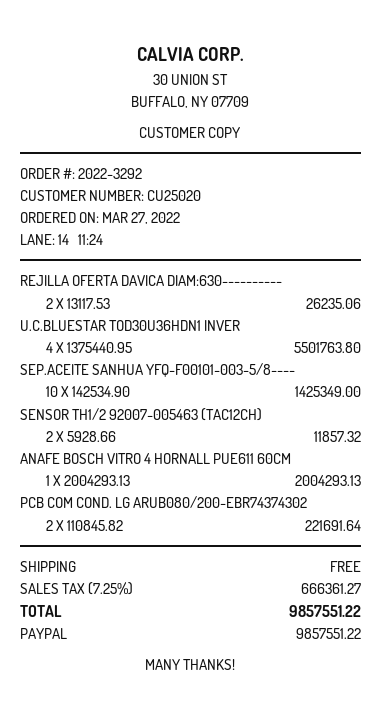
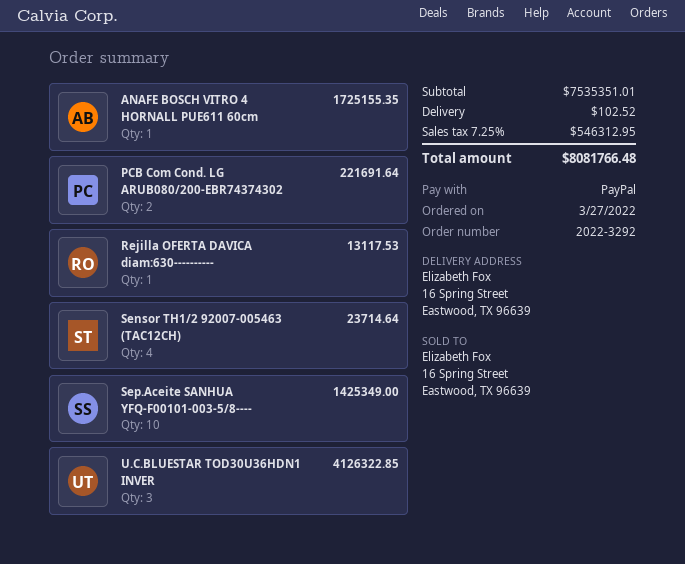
REJILLA OFERTA DAVICA DIAM:630----------: 2 for 26235.06 -> 1 for 13117.53
U.C.BLUESTAR TOD30U36HDN1 INVER: 4 for 5501763.80 -> 3 for 4126322.85
SENSOR TH1/2 92007-005463 (TAC12CH): 2 for 11857.32 -> 4 for 23714.64
ANAFE BOSCH VITRO 4 HORNALL PUE611 60CM: 1 for 2004293.13 -> 1 for 1725155.35
shipping: 0.00 -> 102.52
tax: 7.25% = 666361.27 -> 7.25% = 546312.95
total: 9857551.22 -> 8081766.48

